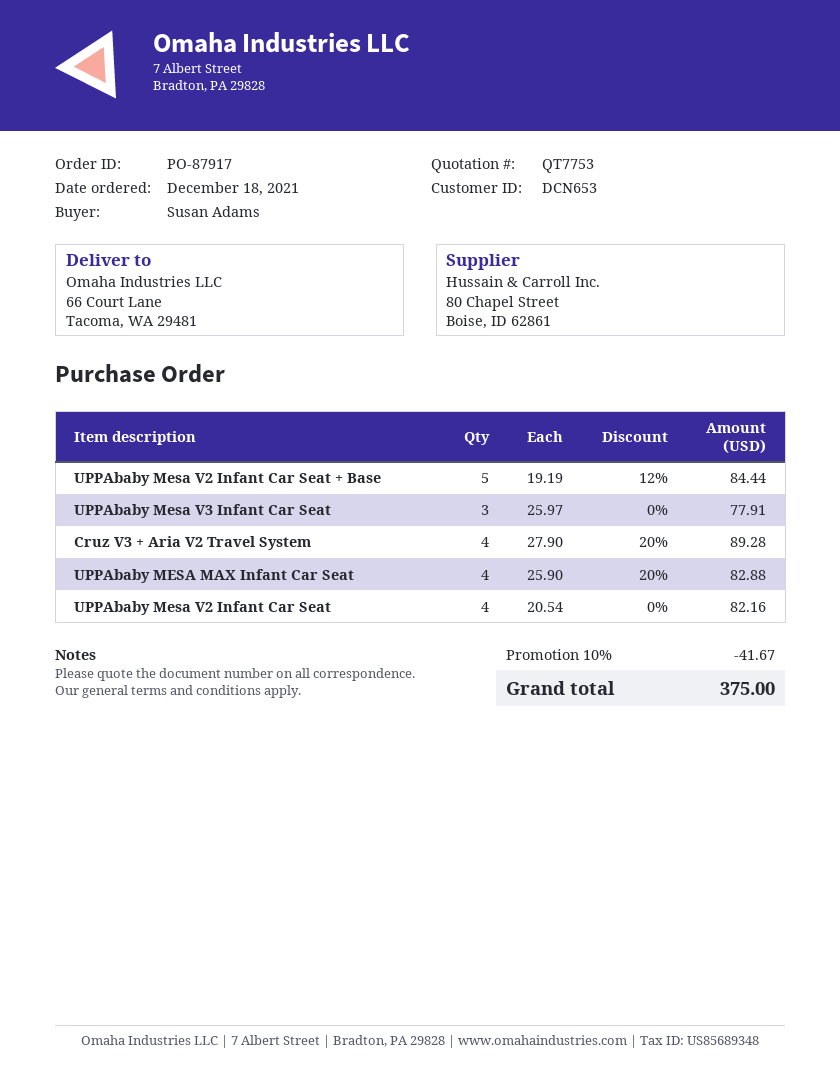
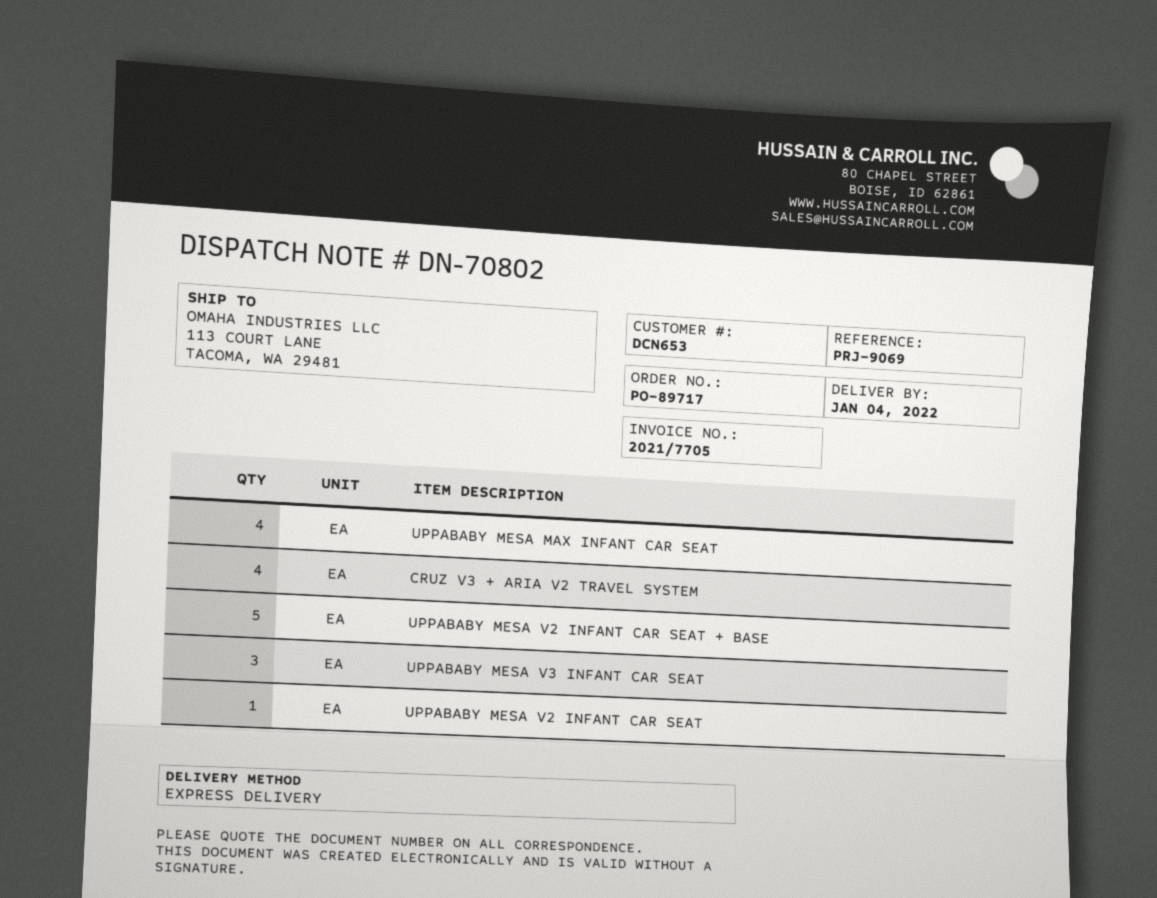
order number: PO-87917 -> PO-89717
ship to: 66 Court Lane, Tacoma, WA 29481 -> 113 COURT LANE, TACOMA, WA 29481
UPPAbaby Mesa V2 Infant Car Seat: 4 -> 1

